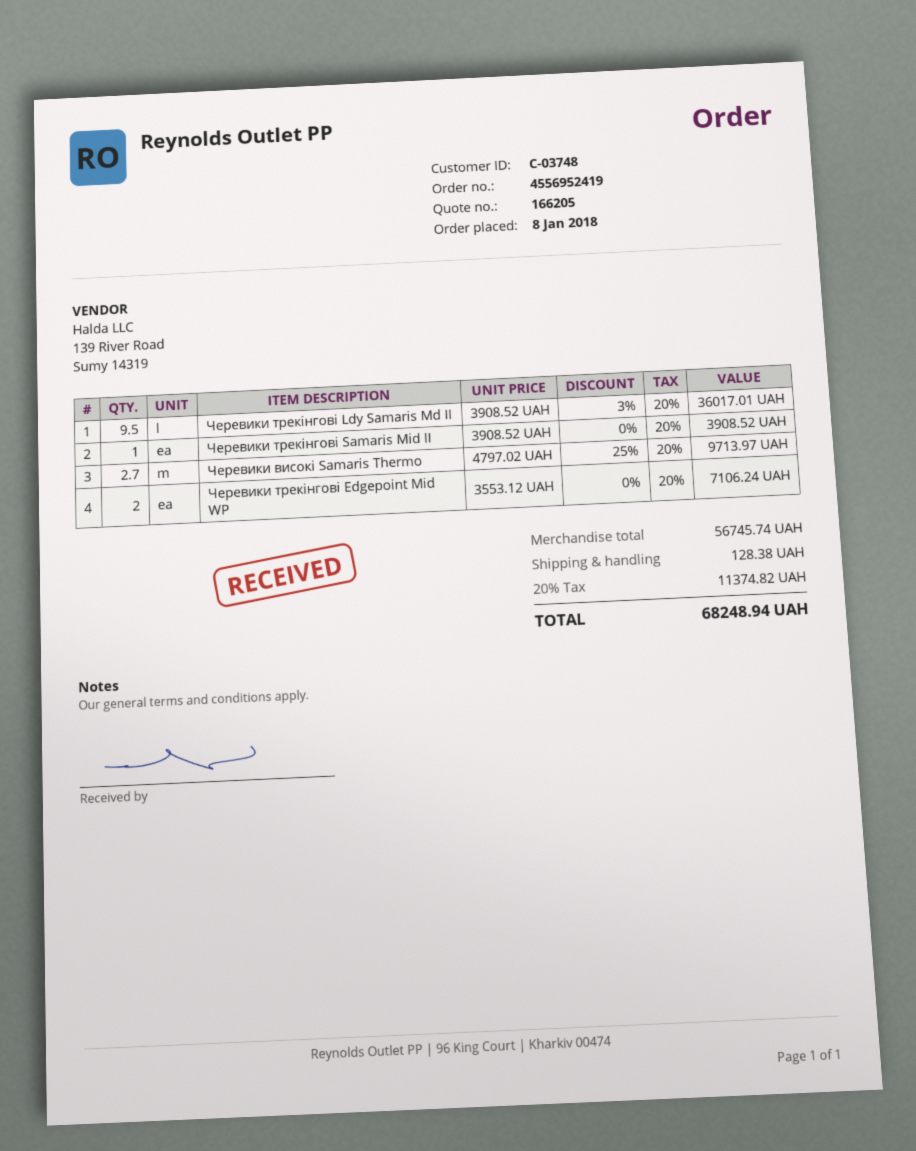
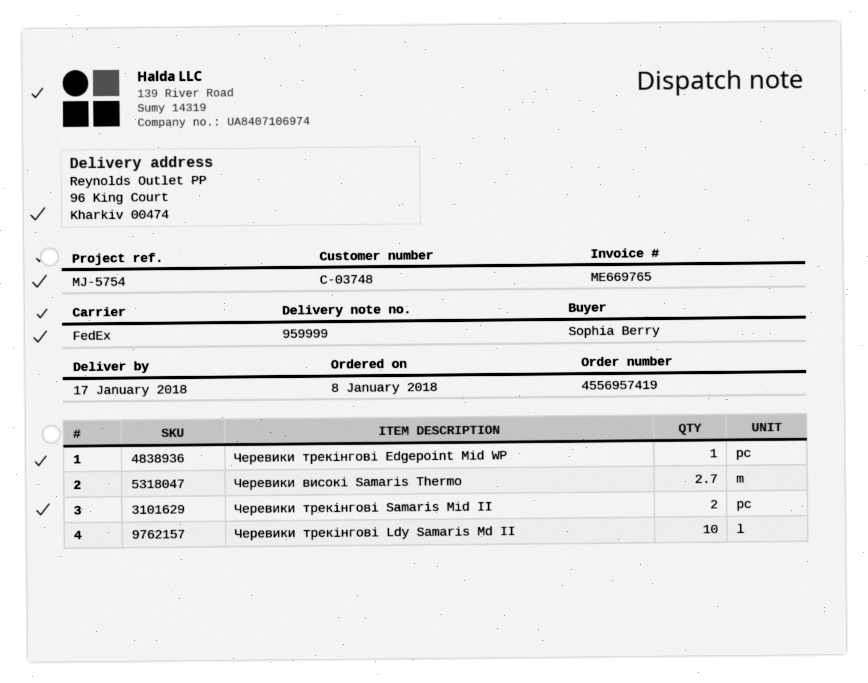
order number: 4556952419 -> 4556957419
Черевики трекінгові Ldy Samaris Md II: 9.5 -> 10
Черевики трекінгові Samaris Mid II: 1 -> 2
Черевики трекінгові Edgepoint Mid WP: 2 -> 1

